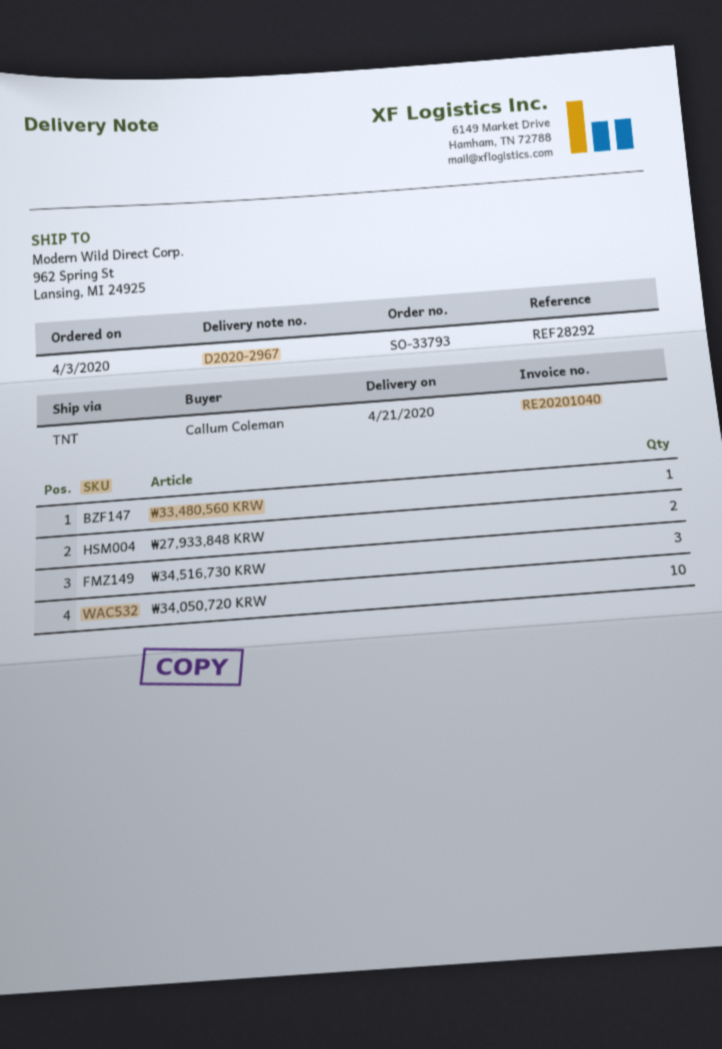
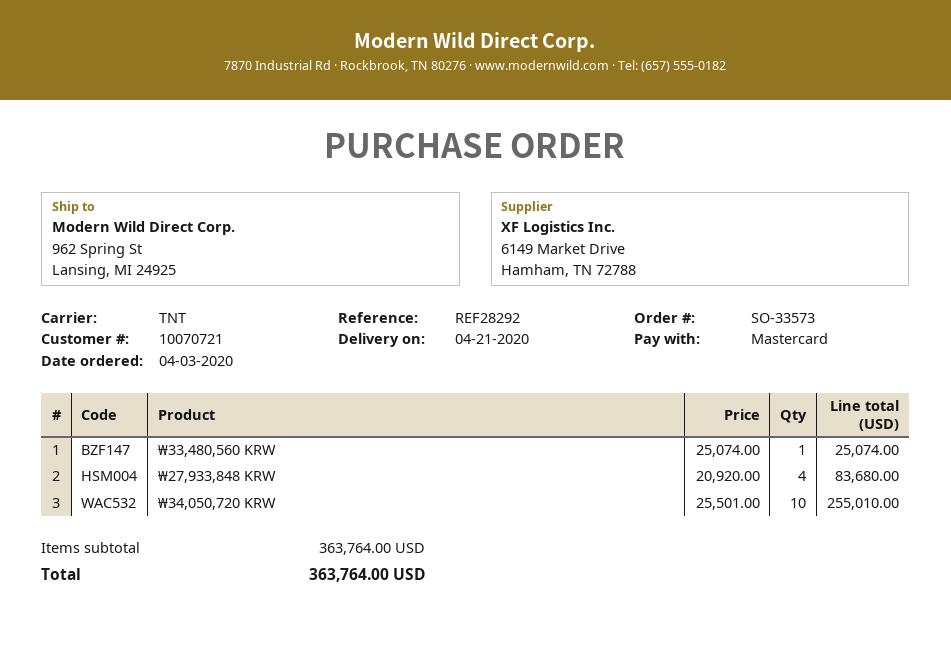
order number: SO-33793 -> SO-33573
₩27,933,848 KRW: 2 -> 4
₩34,516,730 KRW: 3 -> none

